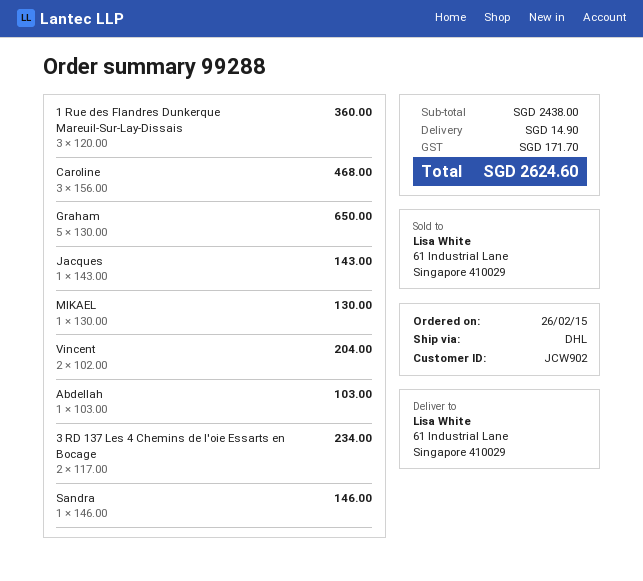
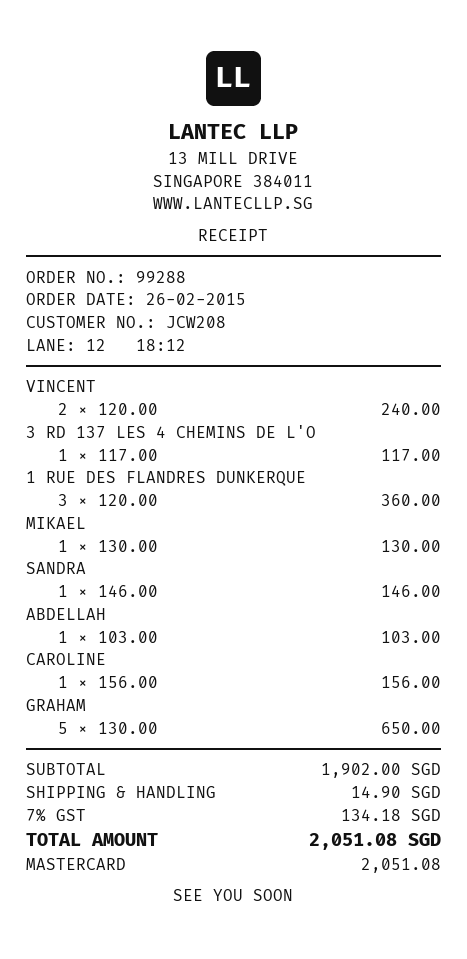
customer number: JCW902 -> JCW208
Caroline: 3 x 156.00 = 468.00 -> 1 x 156.00 = 156.00
Jacques: 1 x 143.00 = 143.00 -> none
Vincent: 2 x 102.00 = 204.00 -> 2 x 120.00 = 240.00
3 RD 137 Les 4 Chemins de l'oie Essarts en Bocage: 2 x 117.00 = 234.00 -> 1 x 117.00 = 117.00
subtotal: 2438.00 -> 1902.00
tax: 171.70 -> 134.18
total: 2624.60 -> 2051.08

